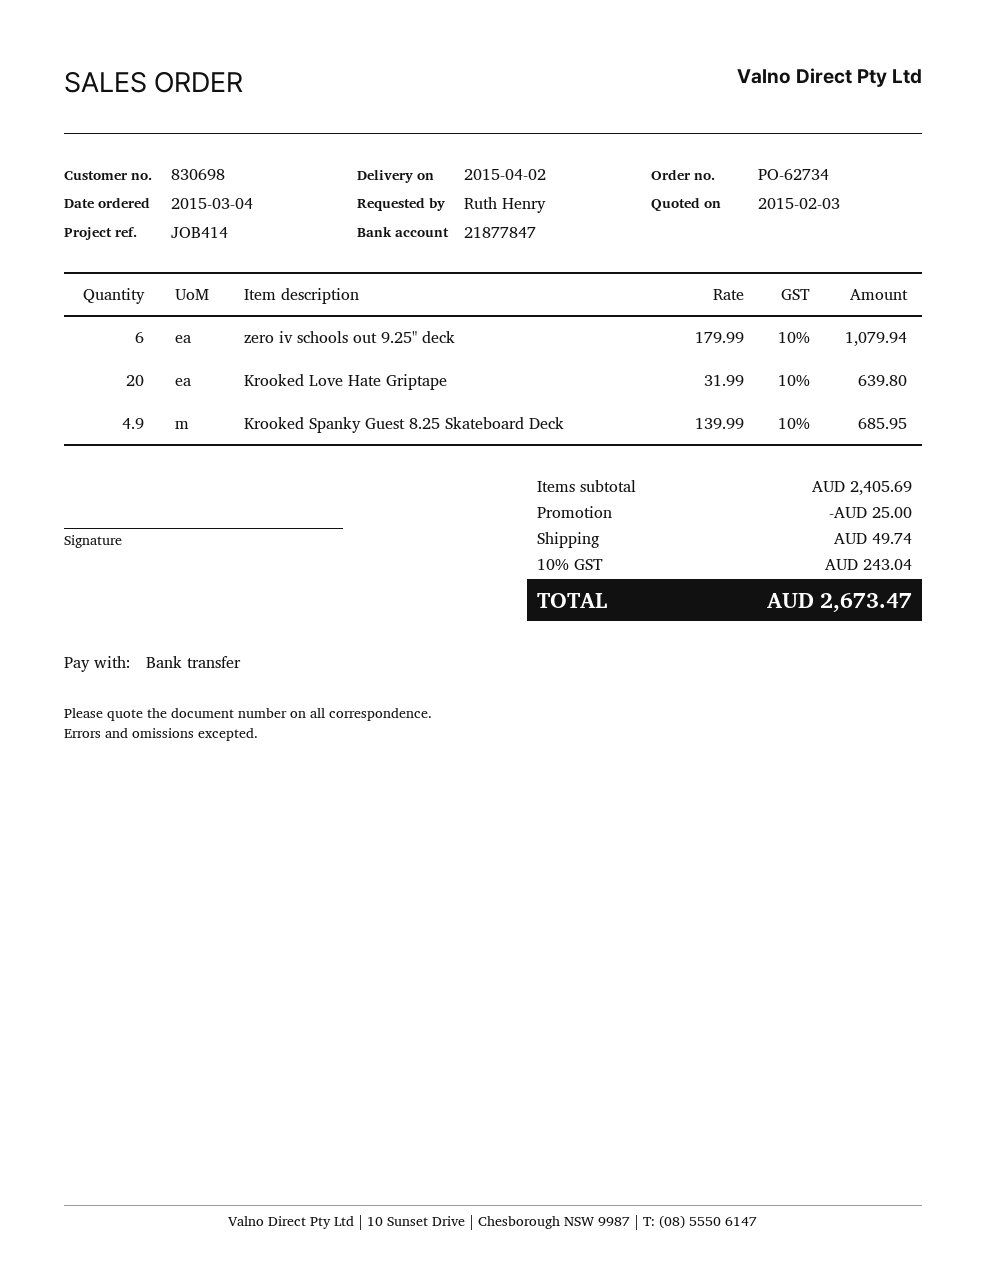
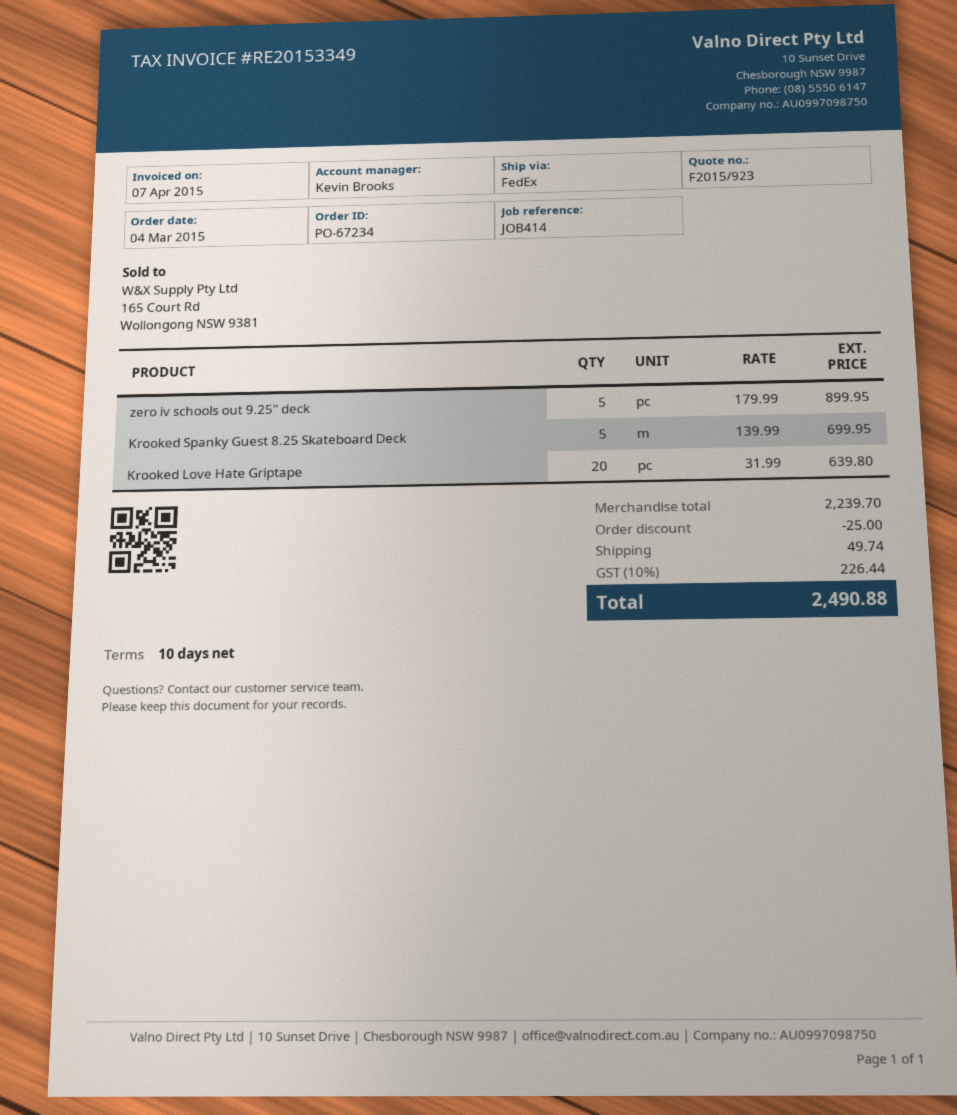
order number: PO-62734 -> PO-67234
zero iv schools out 9.25" deck: 6 x 179.99 = 1079.94 -> 5 x 179.99 = 899.95
Krooked Spanky Guest 8.25 Skateboard Deck: 4.9 x 139.99 = 685.95 -> 5 x 139.99 = 699.95
subtotal: 2405.69 -> 2239.70
tax: 10% = 243.04 -> 10% = 226.44
total: 2673.47 -> 2490.88

